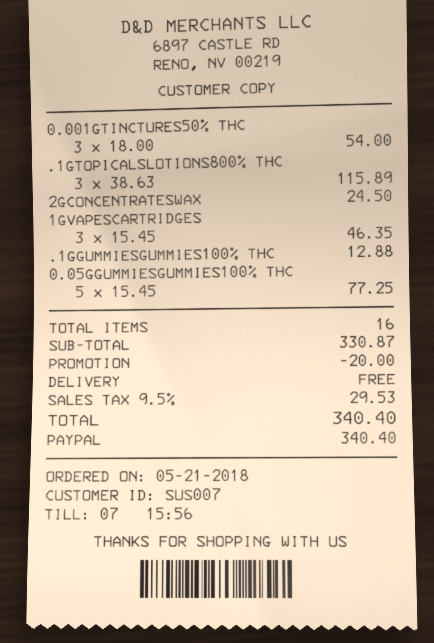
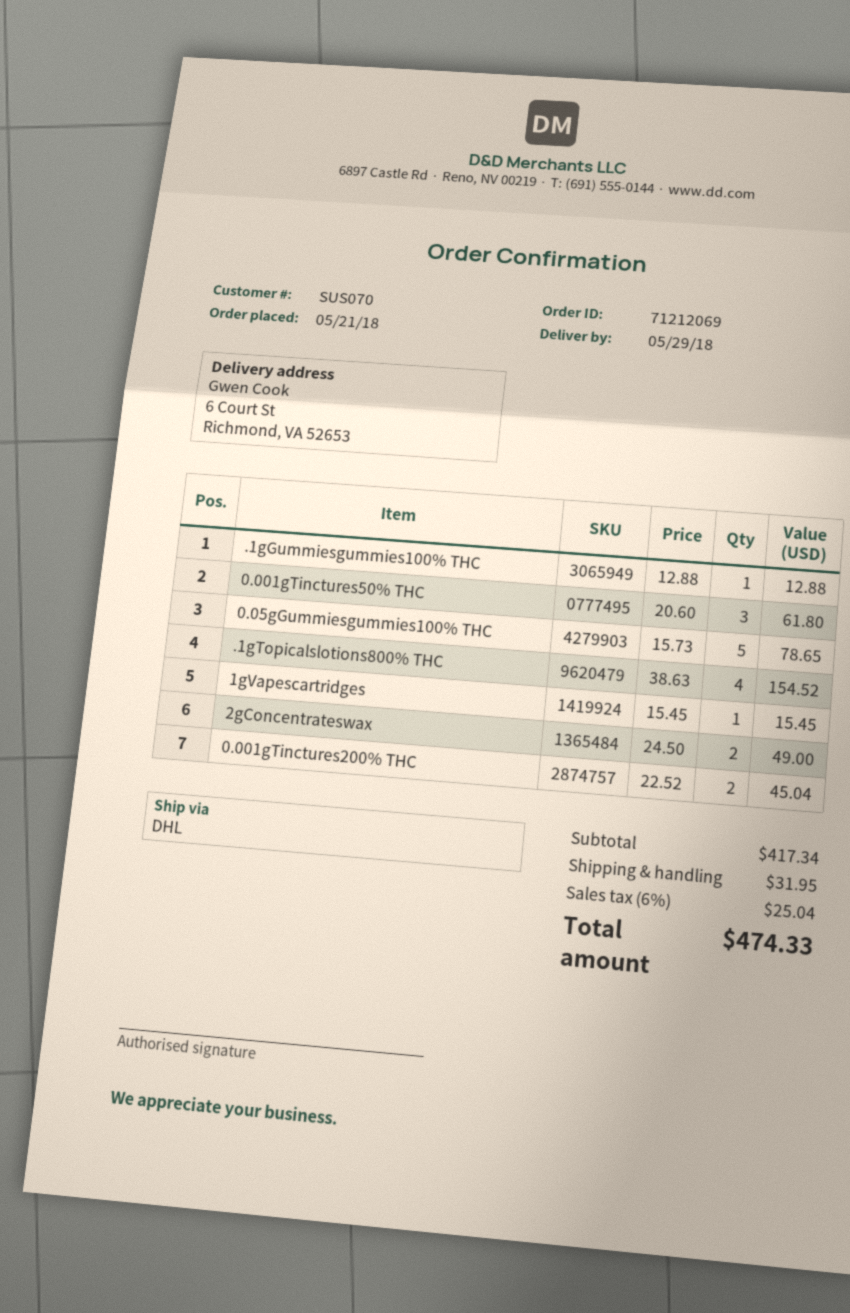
customer number: SUS007 -> SUS070
0.001GTINCTURES50% THC: 3 x 18.00 = 54.00 -> 3 x 20.60 = 61.80
.1GTOPICALSLOTIONS800% THC: 3 x 38.63 = 115.89 -> 4 x 38.63 = 154.52
2GCONCENTRATESWAX: 1 x 24.50 = 24.50 -> 2 x 24.50 = 49.00
1GVAPESCARTRIDGES: 3 x 15.45 = 46.35 -> 1 x 15.45 = 15.45
0.05GGUMMIESGUMMIES100% THC: 5 x 15.45 = 77.25 -> 5 x 15.73 = 78.65
0.001gTinctures200% THC: none -> 2 x 22.52 = 45.04
subtotal: 330.87 -> 417.34
discount: 20.00 -> none
shipping: 0.00 -> 31.95
tax: 9.5% = 29.53 -> 6% = 25.04
total: 340.40 -> 474.33

